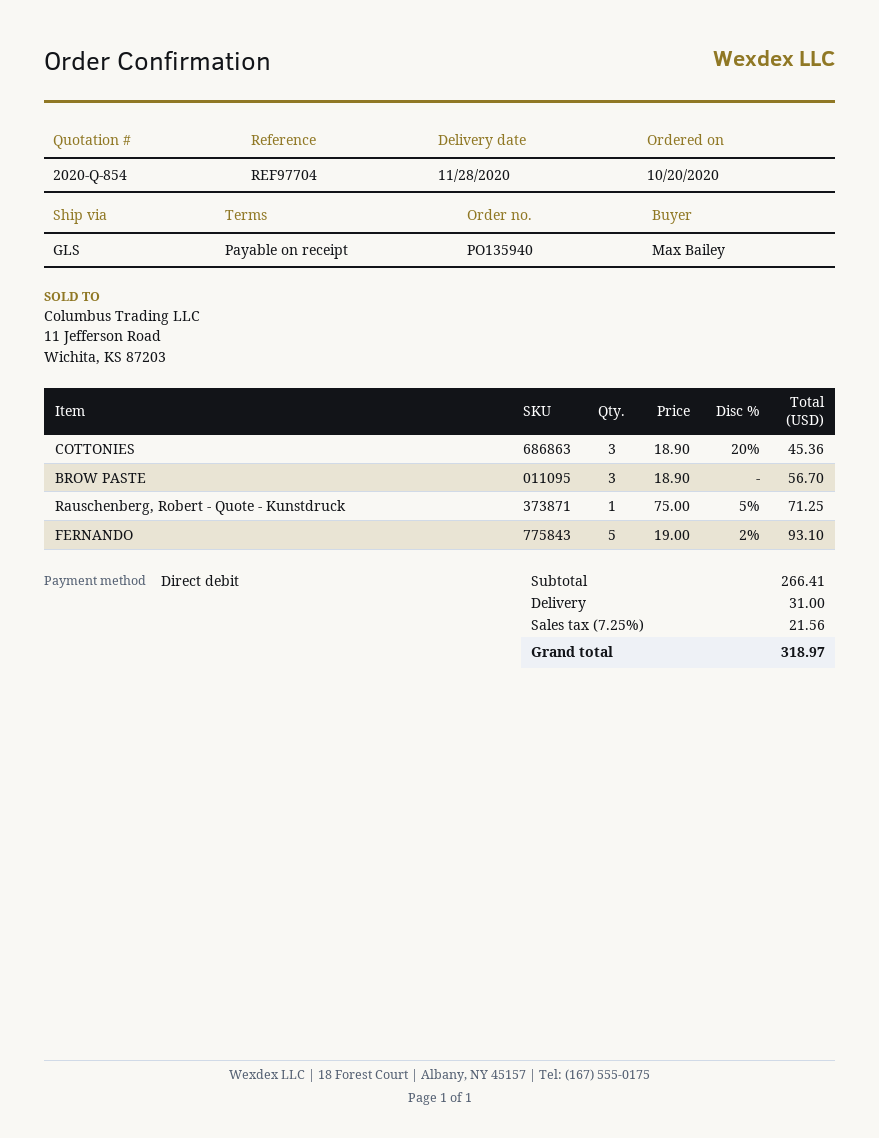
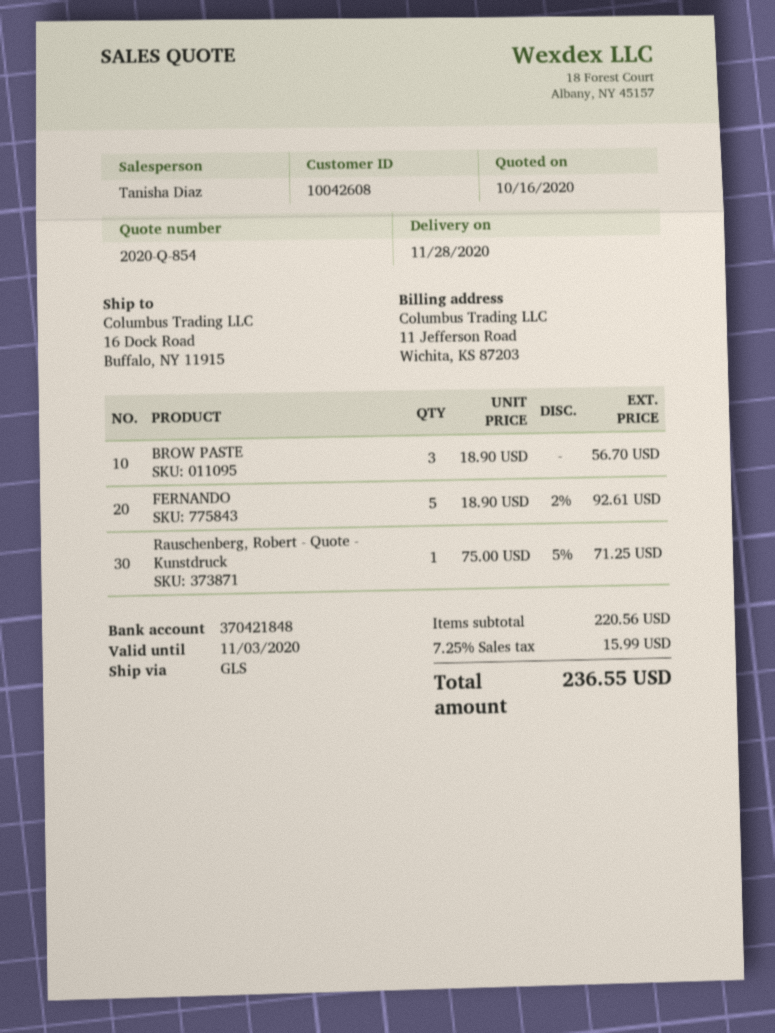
COTTONIES: 3 x 18.90 - 20% = 45.36 -> none
FERNANDO: 5 x 19.00 - 2% = 93.10 -> 5 x 18.90 - 2% = 92.61
subtotal: 266.41 -> 220.56
shipping: 31.00 -> none
tax: 7.25% = 21.56 -> 7.25% = 15.99
total: 318.97 -> 236.55

